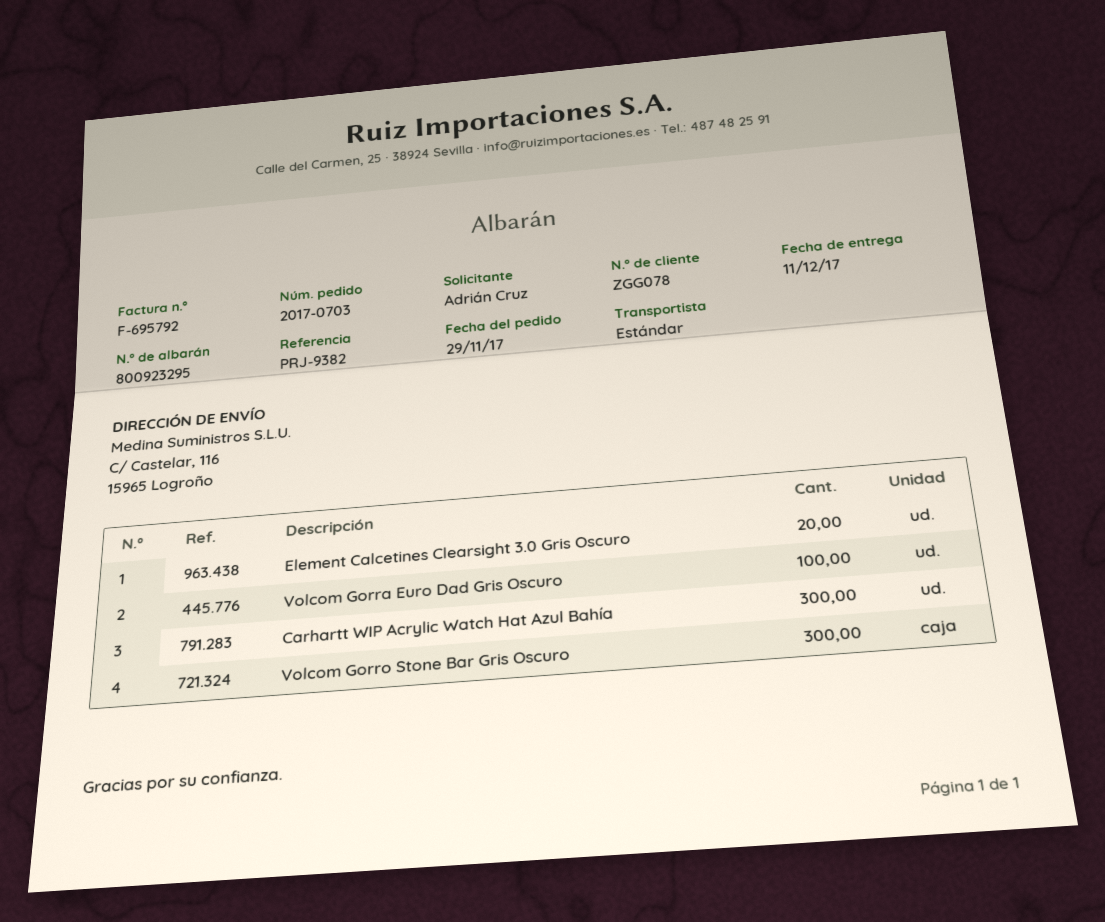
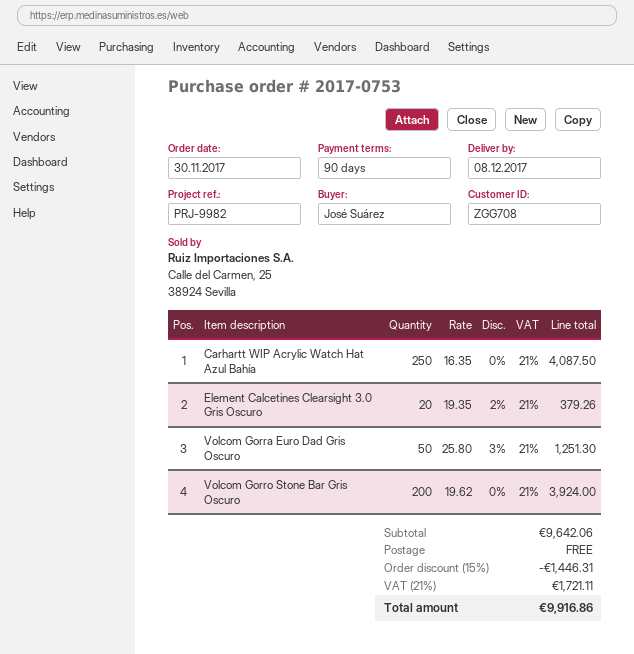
order number: 2017-0703 -> 2017-0753
order date: 2017-11-29 -> 2017-11-30
delivery date: 2017-12-11 -> 2017-12-08
customer number: ZGG078 -> ZGG708
reference: PRJ-9382 -> PRJ-9982
ordered by: Adrián Cruz -> José Suárez
Volcom Gorra Euro Dad Gris Oscuro: 100 -> 50
Carhartt WIP Acrylic Watch Hat Azul Bahía: 300 -> 250
Volcom Gorro Stone Bar Gris Oscuro: 300 -> 200

